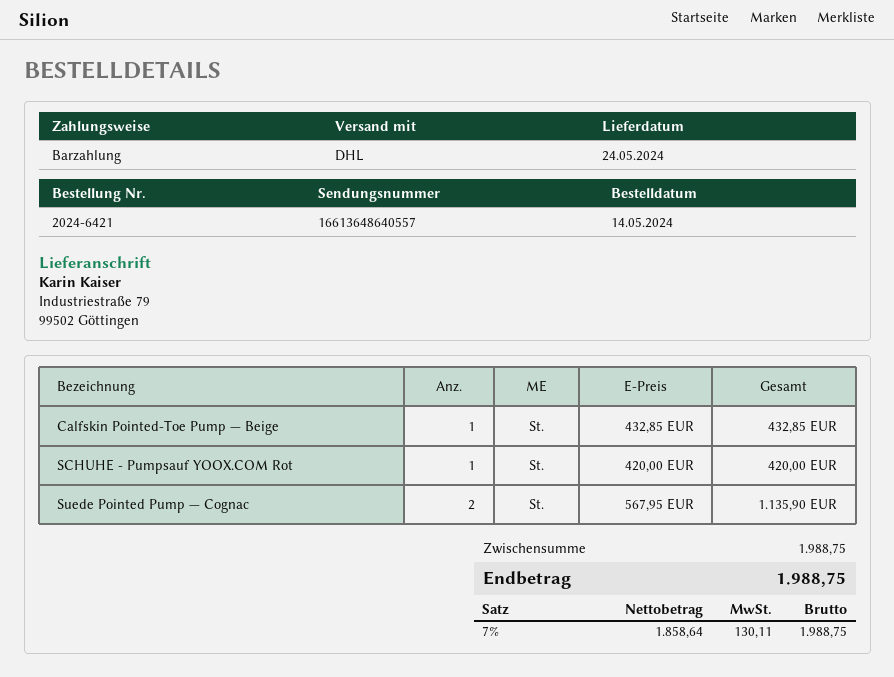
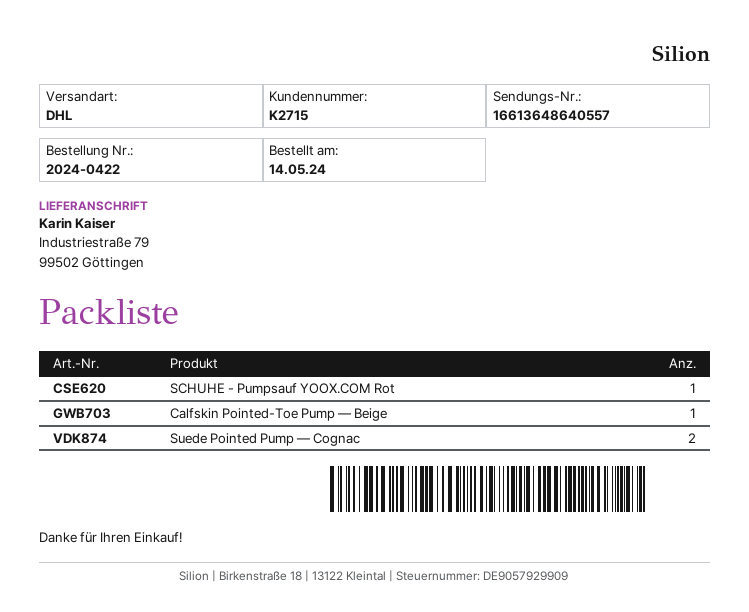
order number: 2024-6421 -> 2024-0422

